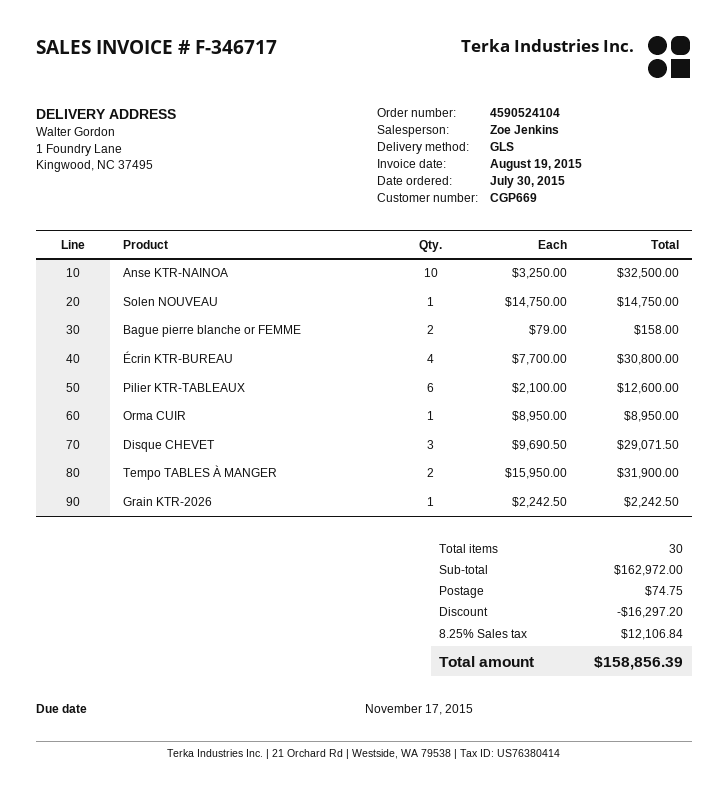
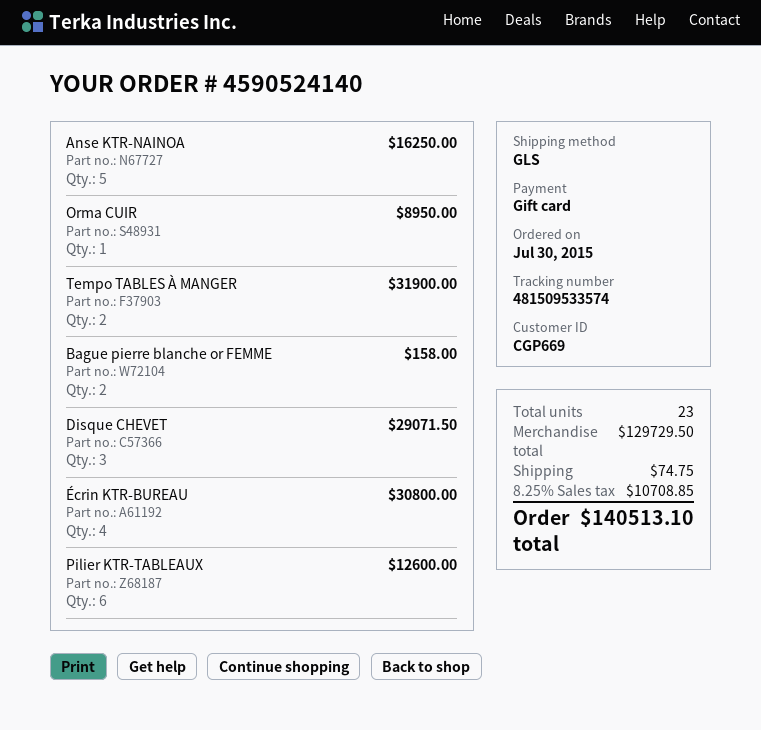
order number: 4590524104 -> 4590524140
Anse KTR-NAINOA: 10 for 32500.00 -> 5 for 16250.00
Solen NOUVEAU: 1 for 14750.00 -> none
Grain KTR-2026: 1 for 2242.50 -> none
total quantity: 30 -> 23
subtotal: 162972.00 -> 129729.50
discount: 16297.20 -> none
tax: 8.25% = 12106.84 -> 8.25% = 10708.85
total: 158856.39 -> 140513.10

